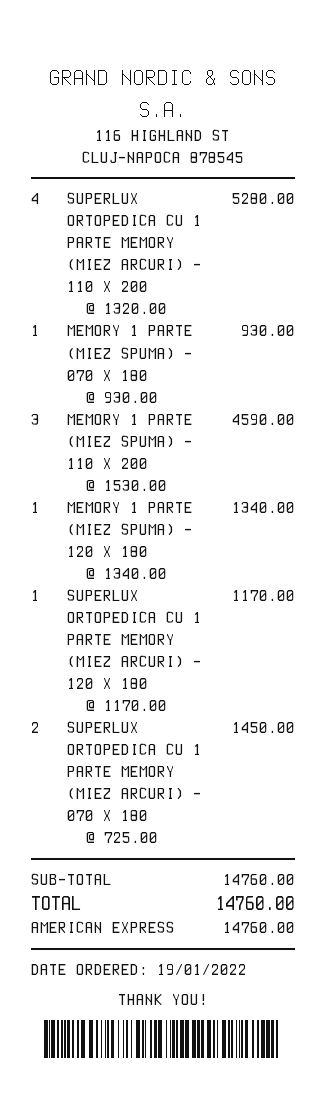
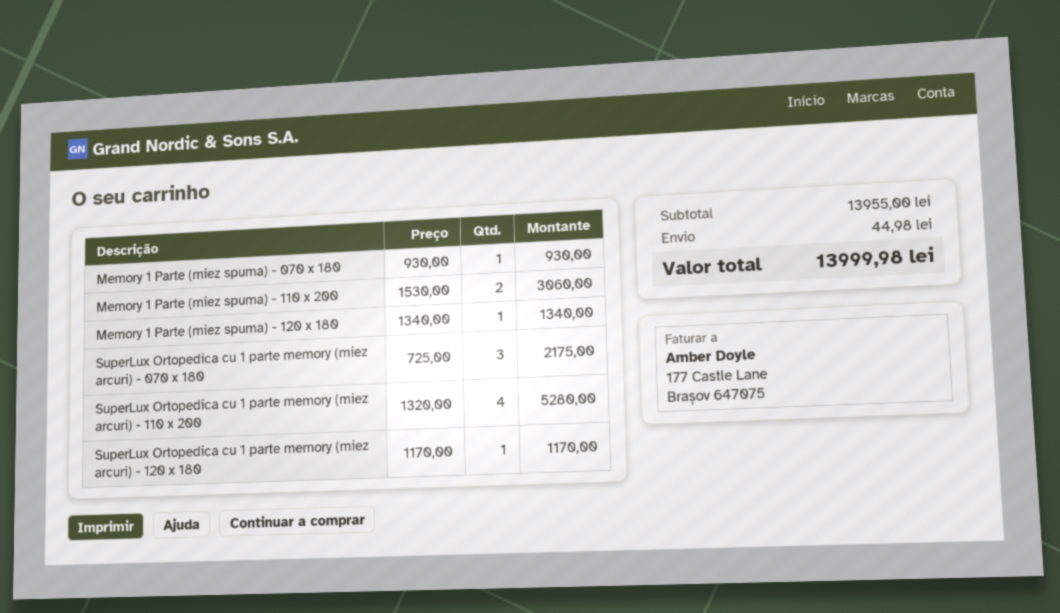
MEMORY 1 PARTE (MIEZ SPUMA) - 110 X 200: 3 x 1530.00 = 4590.00 -> 2 x 1530.00 = 3060.00
SUPERLUX ORTOPEDICA CU 1 PARTE MEMORY (MIEZ ARCURI) - 070 X 180: 2 x 725.00 = 1450.00 -> 3 x 725.00 = 2175.00
subtotal: 14760.00 -> 13955.00
shipping: none -> 44.98
total: 14760.00 -> 13999.98

